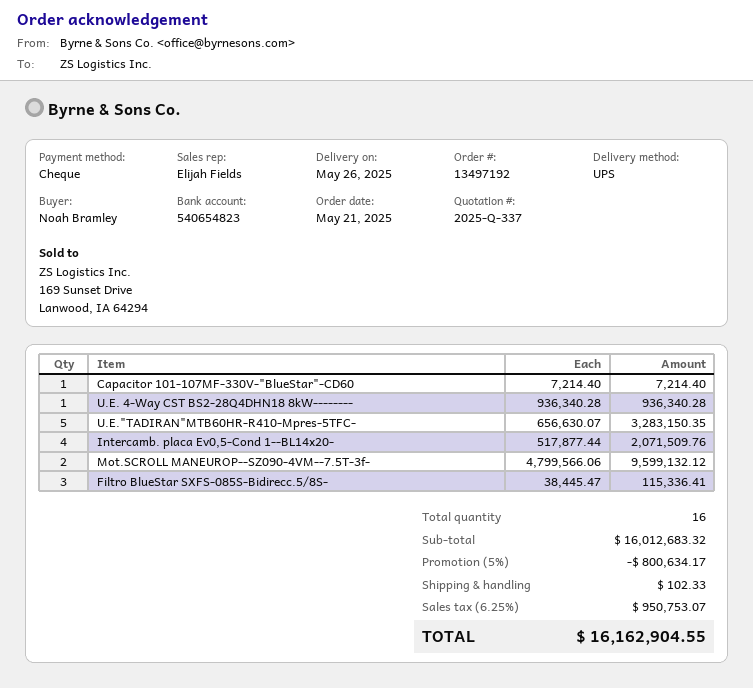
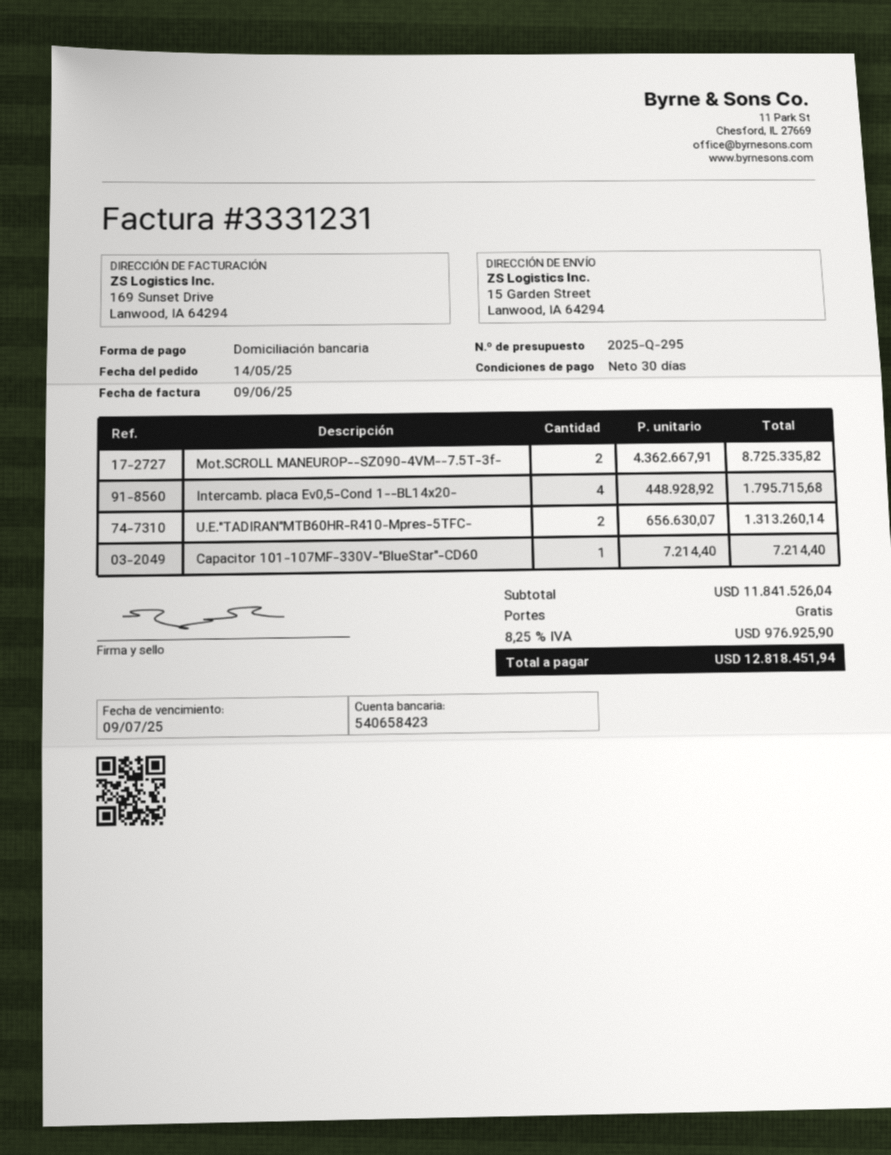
quote number: 2025-Q-337 -> 2025-Q-295
order date: 2025-05-21 -> 2025-05-14
payment method: cheque -> direct debit
bank account: 540654823 -> 540658423
U.E. 4-Way CST BS2-28Q4DHN18 8kW--------: 1 x 936340.28 = 936340.28 -> none
U.E."TADIRAN"MTB60HR-R410-Mpres-5TFC-: 5 x 656630.07 = 3283150.35 -> 2 x 656630.07 = 1313260.14
Intercamb. placa Ev0,5-Cond 1--BL14x20-: 4 x 517877.44 = 2071509.76 -> 4 x 448928.92 = 1795715.68
Mot.SCROLL MANEUROP--SZ090-4VM--7.5T-3f-: 2 x 4799566.06 = 9599132.12 -> 2 x 4362667.91 = 8725335.82
Filtro BlueStar SXFS-085S-Bidirecc.5/8S-: 3 x 38445.47 = 115336.41 -> none
subtotal: 16012683.32 -> 11841526.04
discount: 5% = 800634.17 -> none
shipping: 102.33 -> 0.00
tax: 6.25% = 950753.07 -> 8.25% = 976925.90
total: 16162904.55 -> 12818451.94

